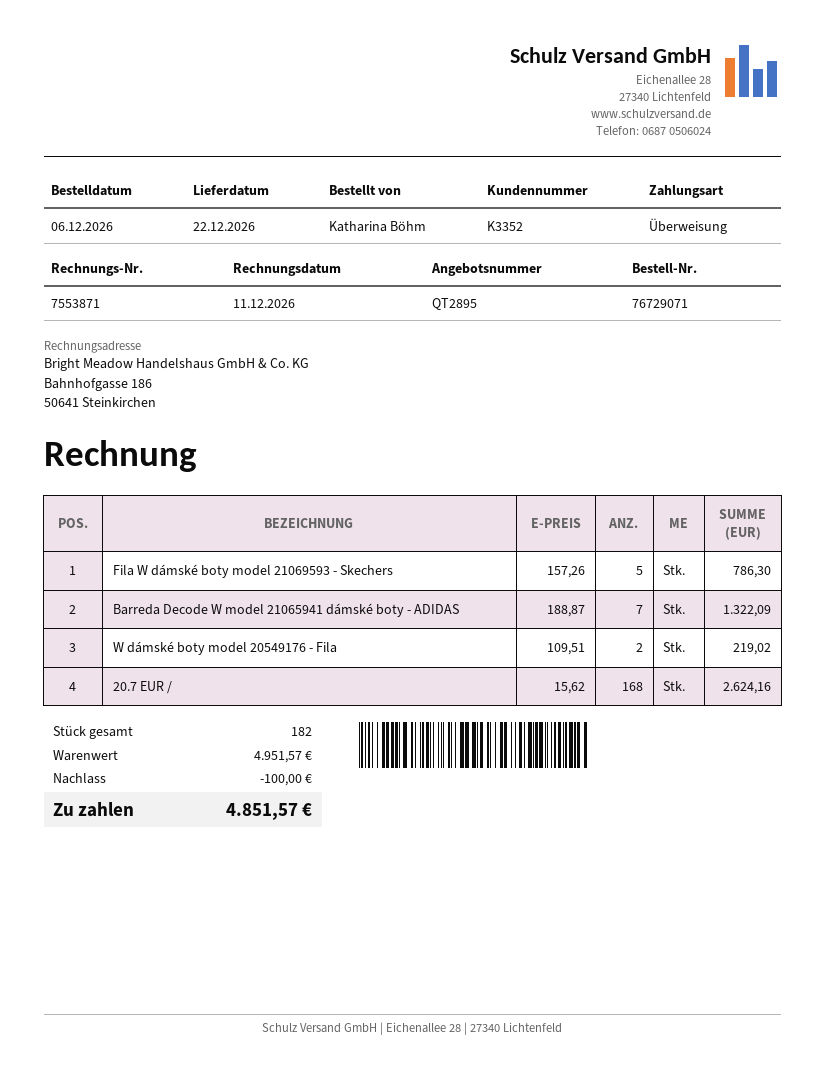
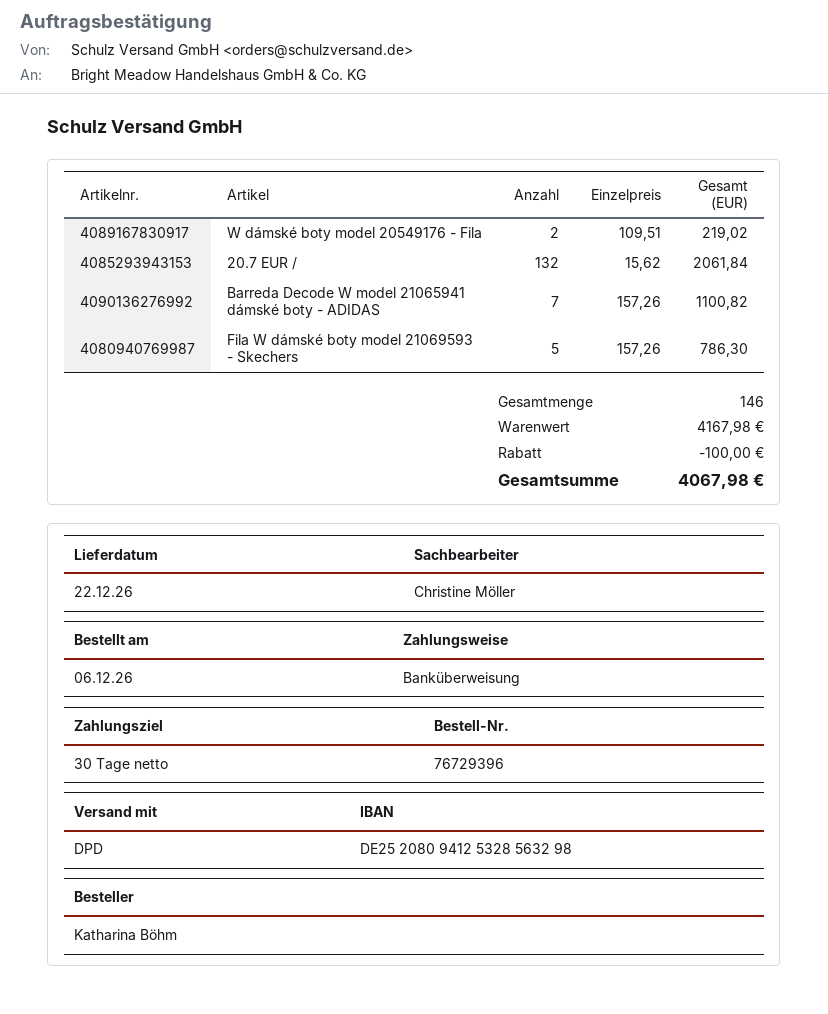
order number: 76729071 -> 76729396
Barreda Decode W model 21065941 dámské boty - ADIDAS: 7 x 188.87 = 1322.09 -> 7 x 157.26 = 1100.82
20.7 EUR /: 168 x 15.62 = 2624.16 -> 132 x 15.62 = 2061.84
total quantity: 182 -> 146
subtotal: 4951.57 -> 4167.98
total: 4851.57 -> 4067.98

